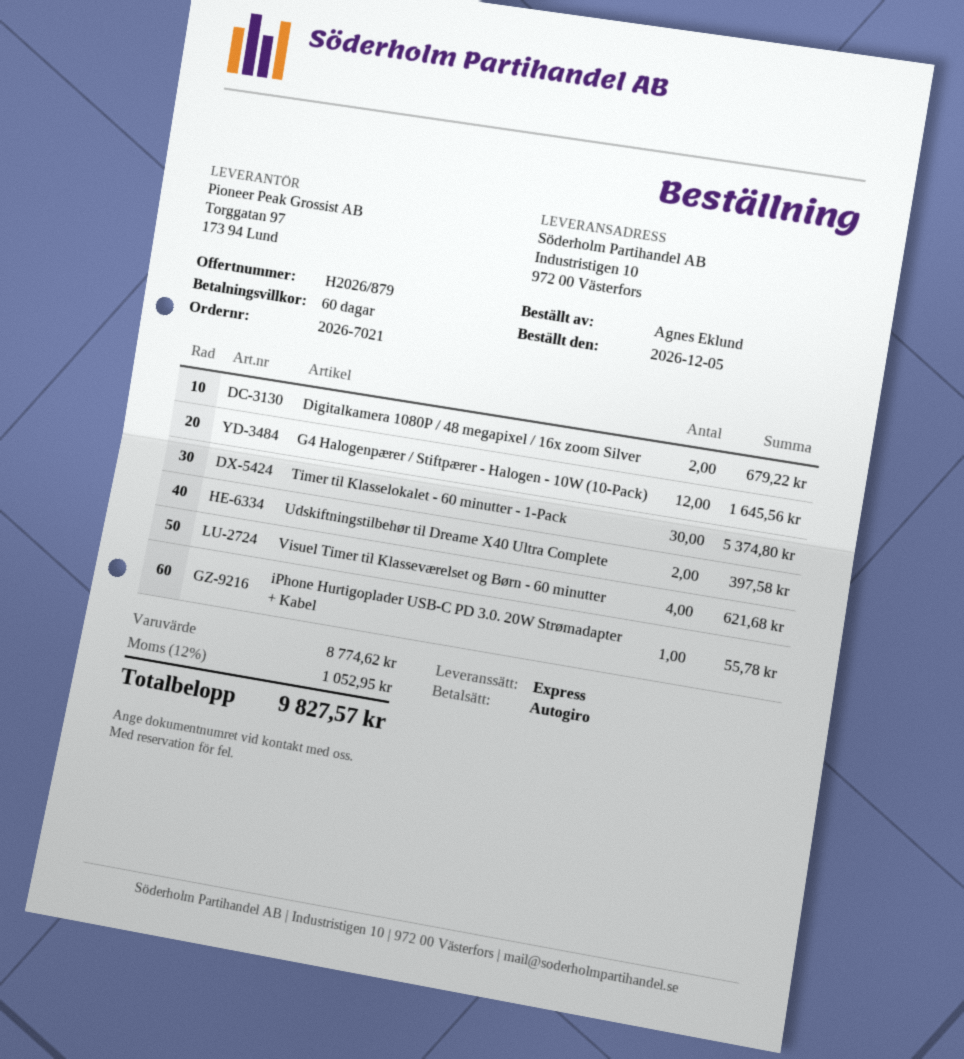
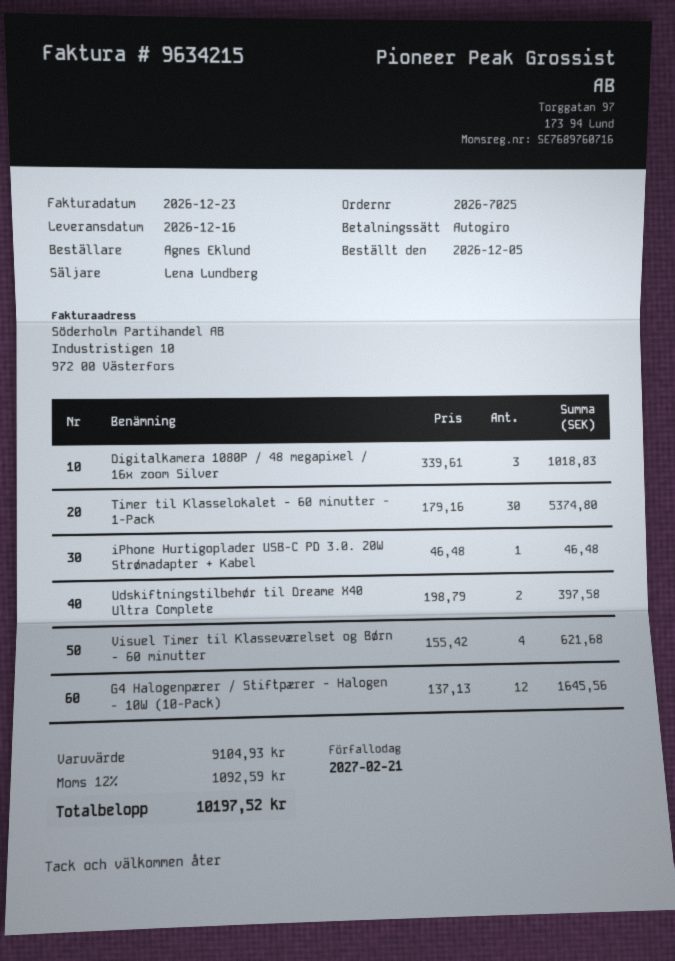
order number: 2026-7021 -> 2026-7025
Digitalkamera 1080P / 48 megapixel / 16x zoom Silver: 2 for 679.22 -> 3 for 1018.83
iPhone Hurtigoplader USB-C PD 3.0. 20W Strømadapter + Kabel: 1 for 55.78 -> 1 for 46.48
subtotal: 8774.62 -> 9104.93
tax: 12% = 1052.95 -> 12% = 1092.59
total: 9827.57 -> 10197.52

